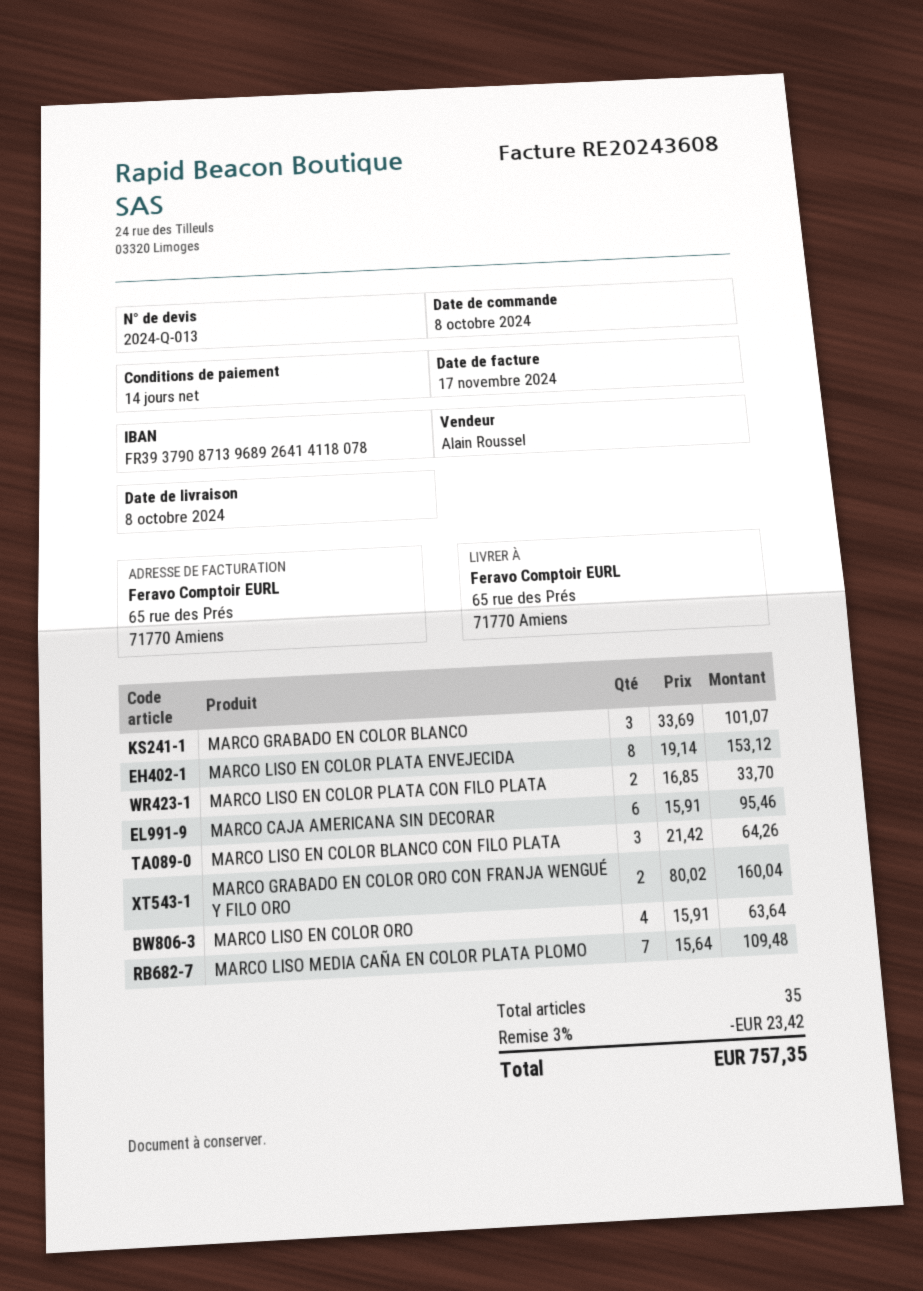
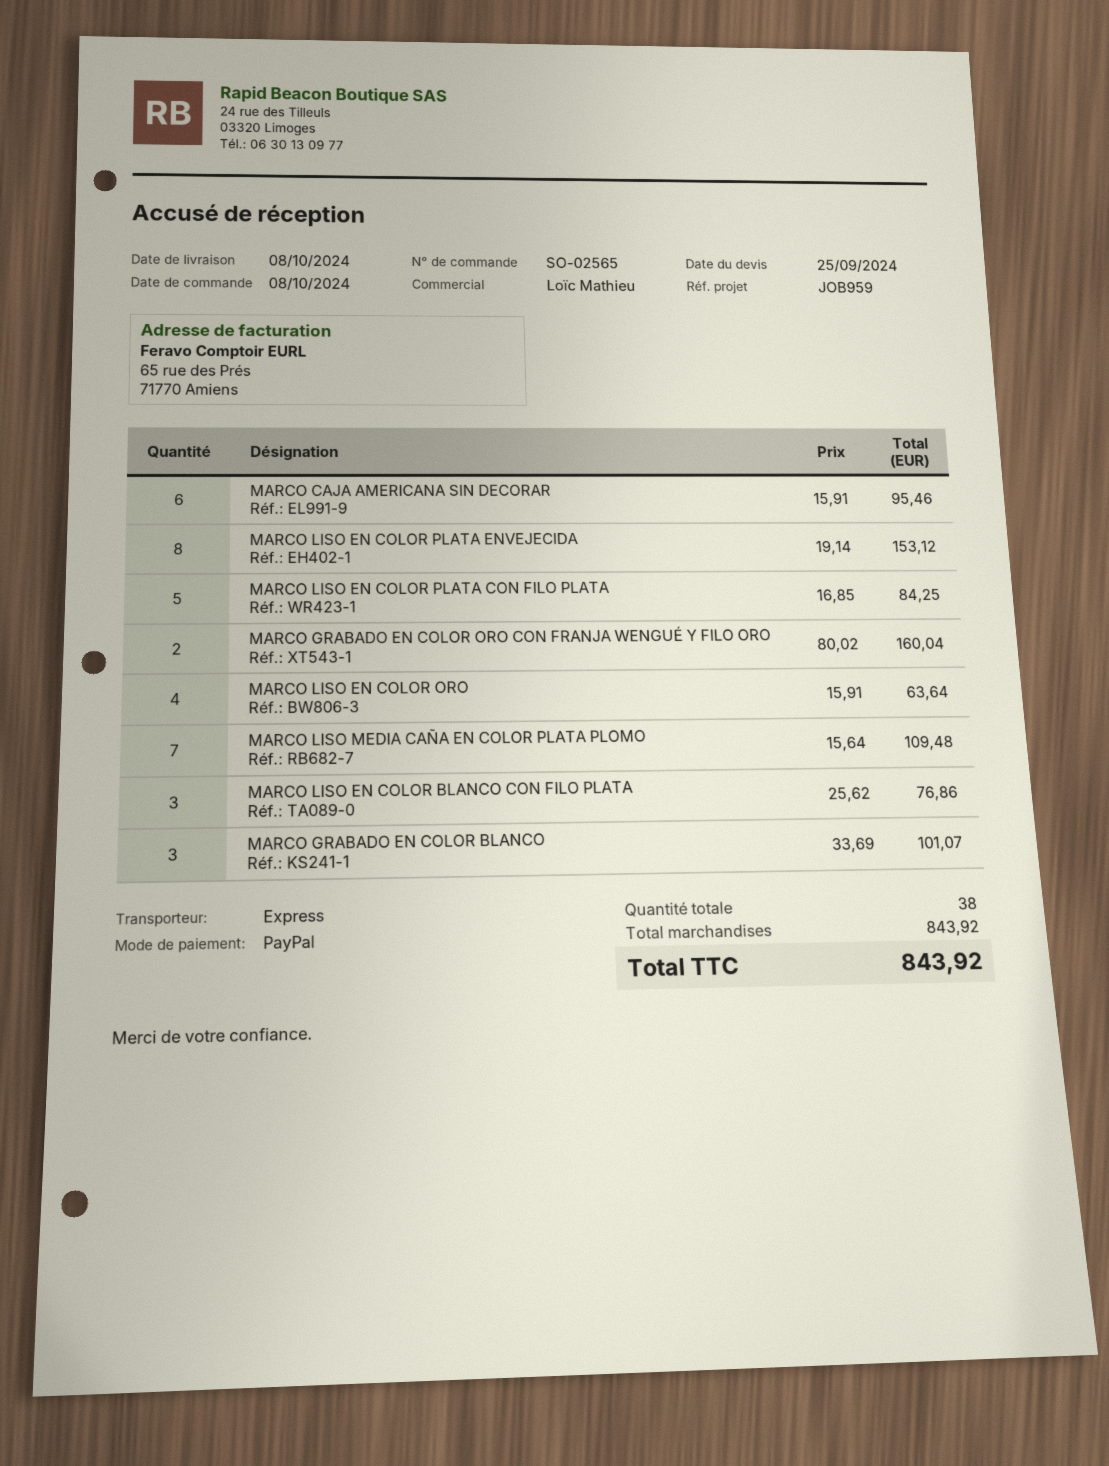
sales rep: Alain Roussel -> Loïc Mathieu
MARCO LISO EN COLOR PLATA CON FILO PLATA: 2 x 16.85 = 33.70 -> 5 x 16.85 = 84.25
MARCO LISO EN COLOR BLANCO CON FILO PLATA: 3 x 21.42 = 64.26 -> 3 x 25.62 = 76.86
total quantity: 35 -> 38
discount: 3% = 23.42 -> none
total: 757.35 -> 843.92

